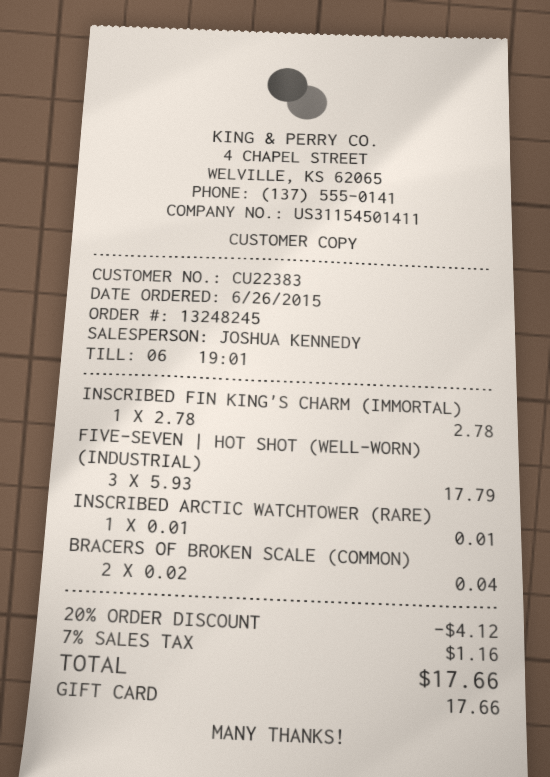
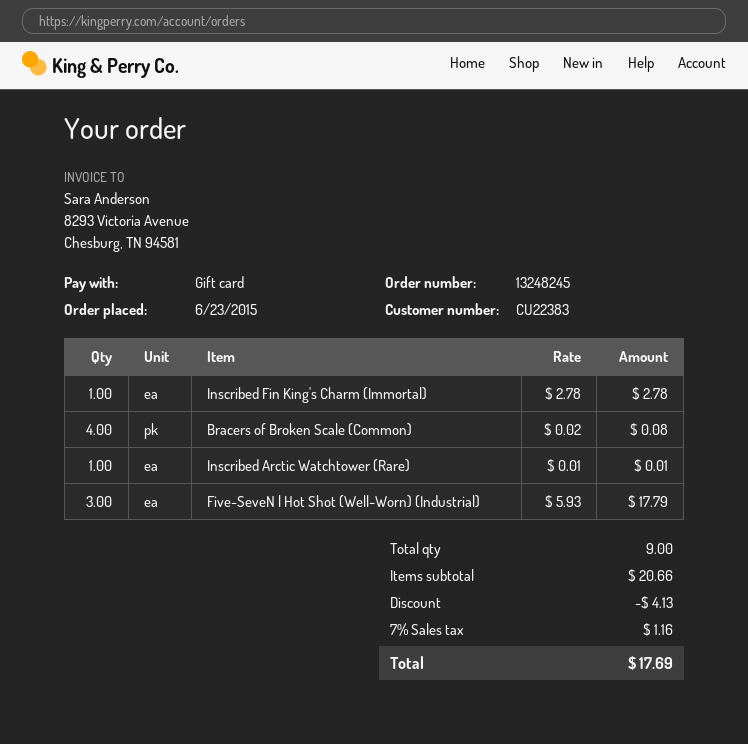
order date: 2015-06-26 -> 2015-06-23
BRACERS OF BROKEN SCALE (COMMON): 2 x 0.02 = 0.04 -> 4 x 0.02 = 0.08
discount: 4.12 -> 4.13
total: 17.66 -> 17.69

